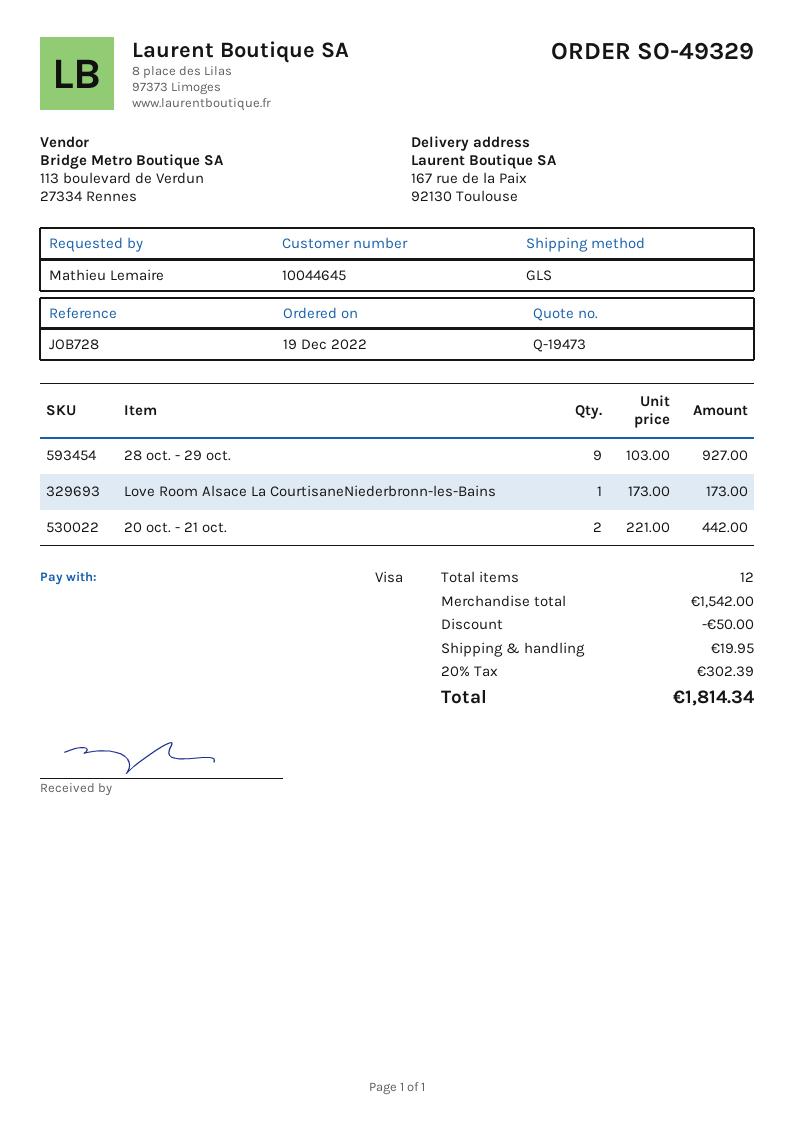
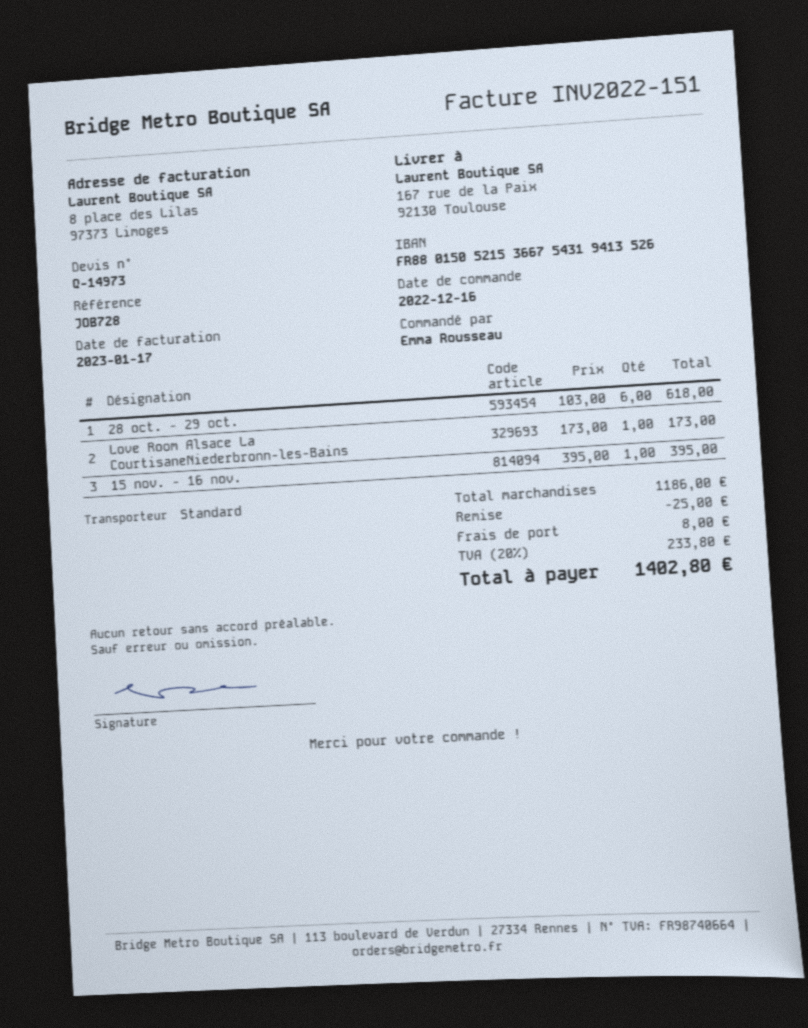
quote number: Q-19473 -> Q-14973
order date: 2022-12-19 -> 2022-12-16
ordered by: Mathieu Lemaire -> Emma Rousseau
shipping method: GLS -> standard
28 oct. - 29 oct.: 9 x 103.00 = 927.00 -> 6 x 103.00 = 618.00
20 oct. - 21 oct.: 2 x 221.00 = 442.00 -> none
15 nov. - 16 nov.: none -> 1 x 395.00 = 395.00
subtotal: 1542.00 -> 1186.00
discount: 50.00 -> 25.00
shipping: 19.95 -> 8.00
tax: 20% = 302.39 -> 20% = 233.80
total: 1814.34 -> 1402.80

